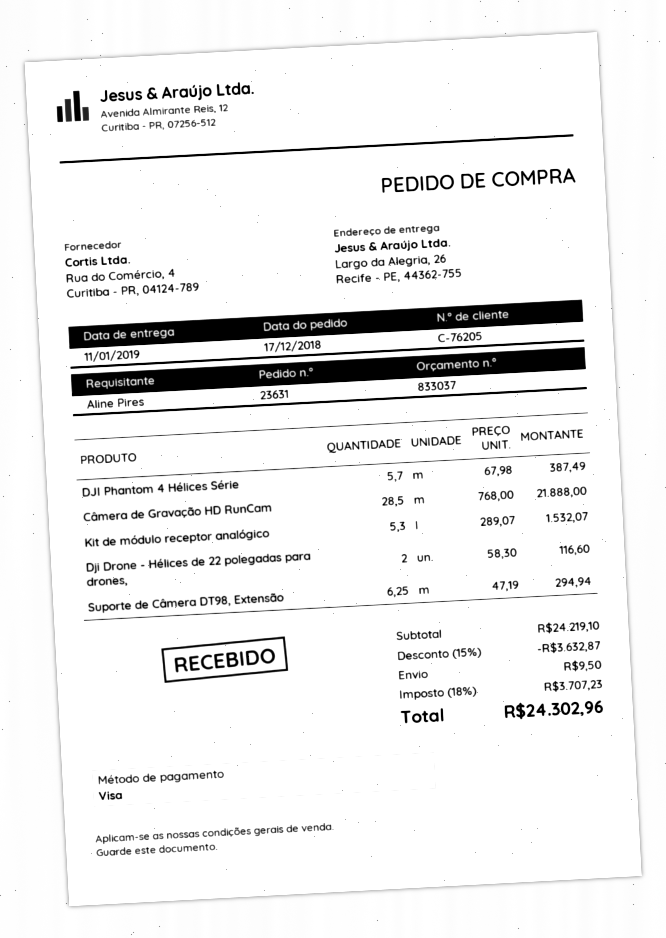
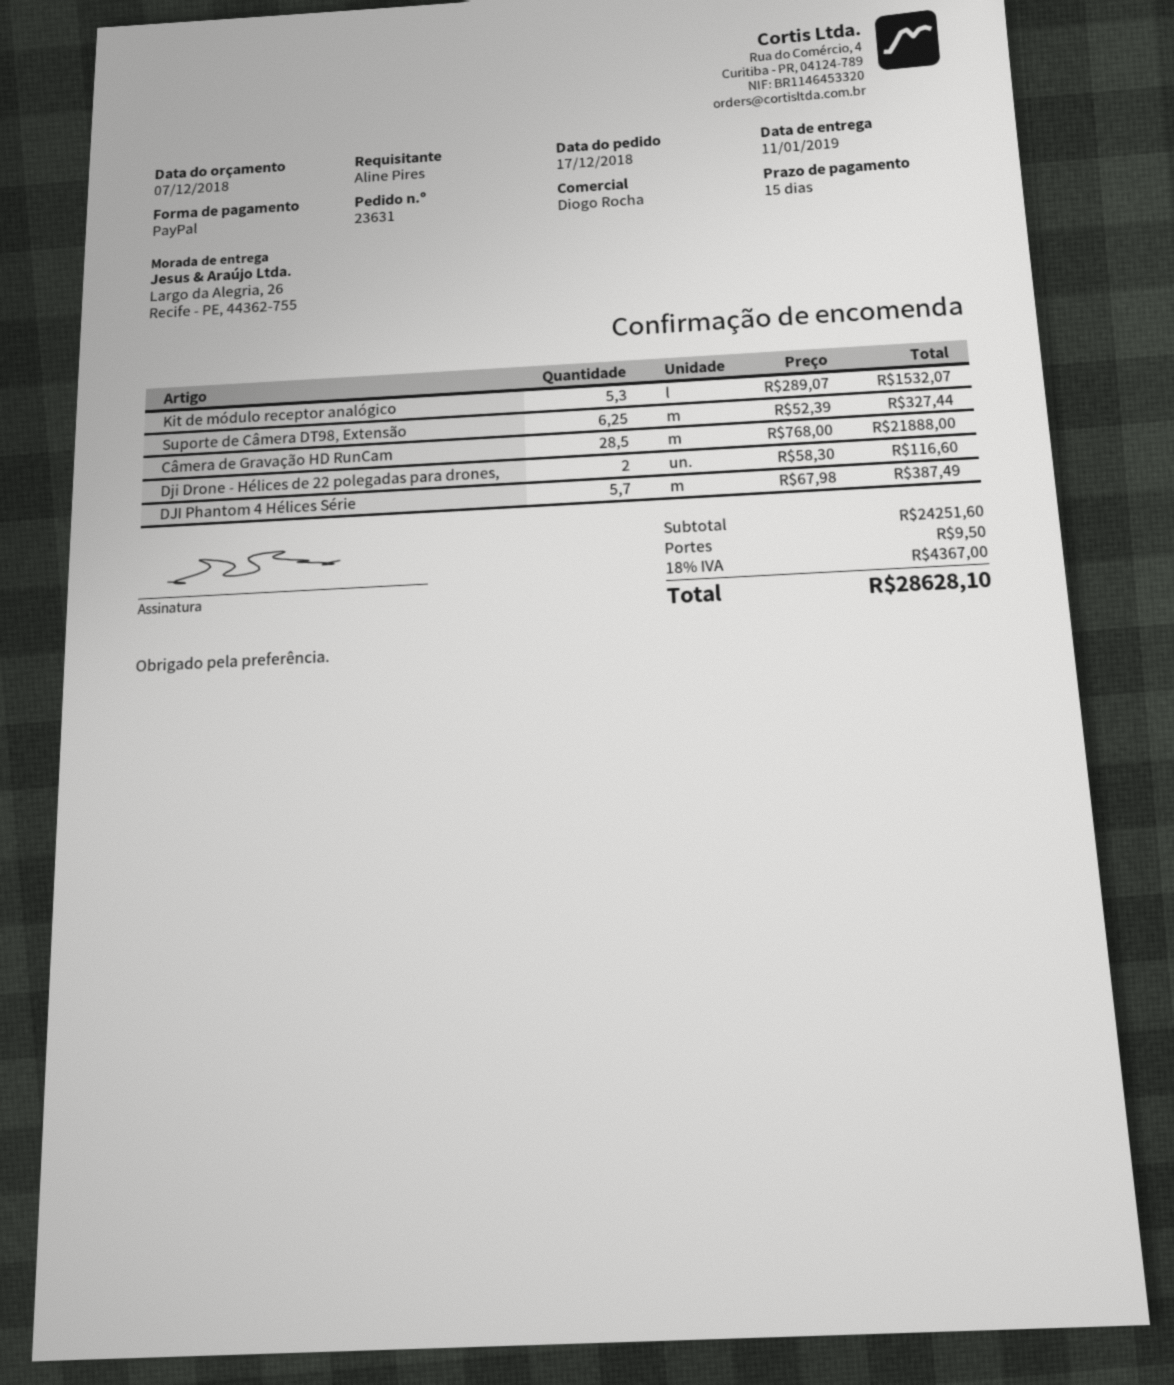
payment method: Visa -> PayPal
Suporte de Câmera DT98, Extensão: 6.25 x 47.19 = 294.94 -> 6.25 x 52.39 = 327.44
subtotal: 24219.10 -> 24251.60
discount: 15% = 3632.87 -> none
tax: 18% = 3707.23 -> 18% = 4367.00
total: 24302.96 -> 28628.10

